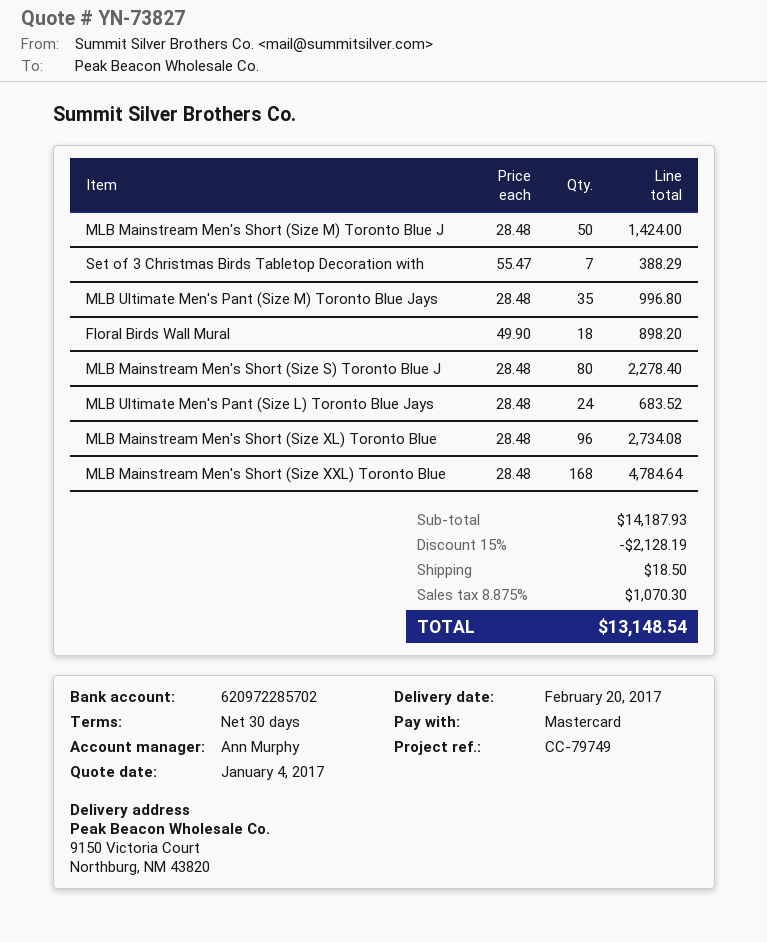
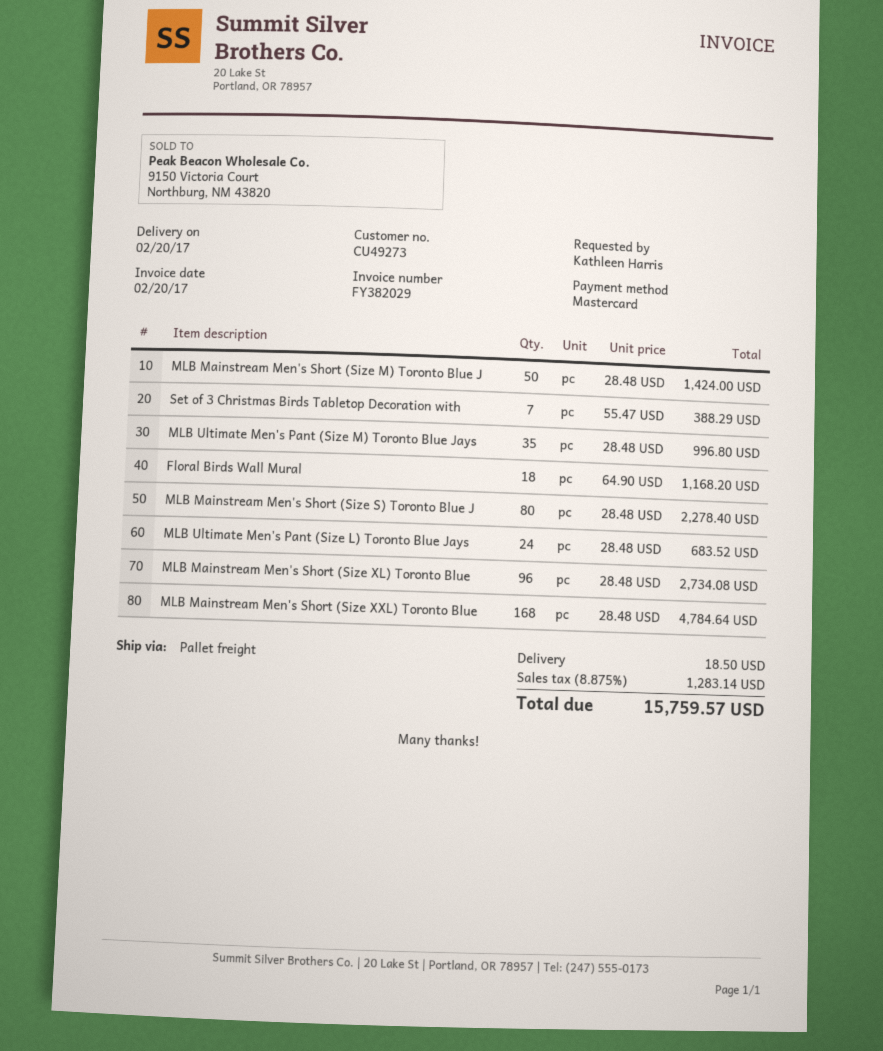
Floral Birds Wall Mural: 18 x 49.90 = 898.20 -> 18 x 64.90 = 1168.20
discount: 15% = 2128.19 -> none
tax: 8.875% = 1070.30 -> 8.875% = 1283.14
total: 13148.54 -> 15759.57

